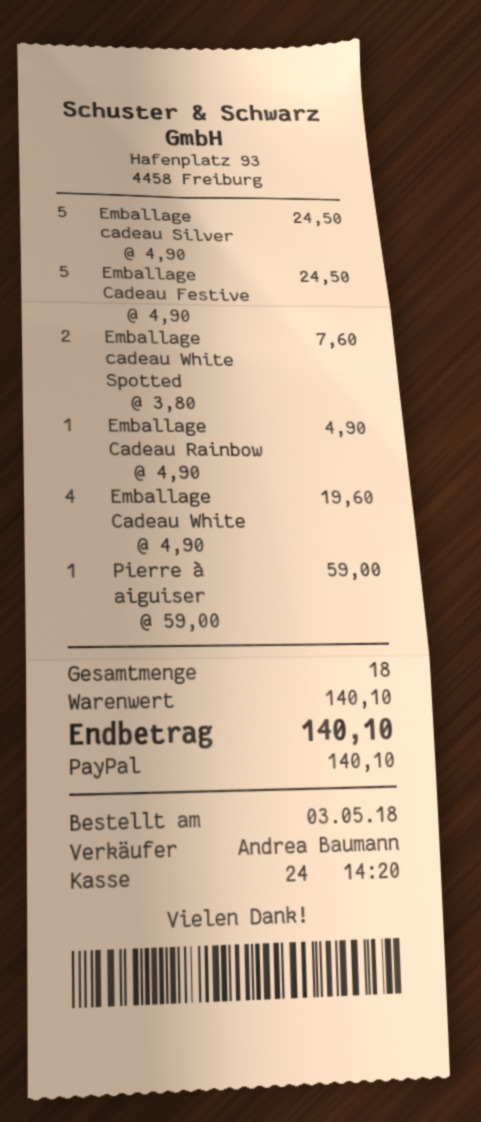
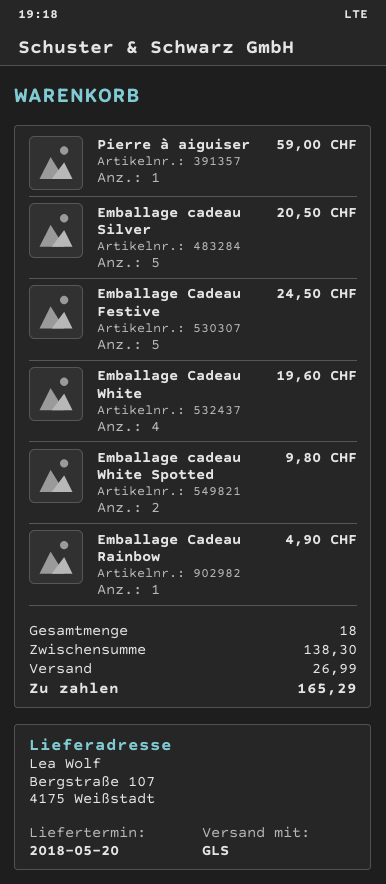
Emballage cadeau Silver: 5 for 24.50 -> 5 for 20.50
Emballage cadeau White Spotted: 2 for 7.60 -> 2 for 9.80
subtotal: 140.10 -> 138.30
shipping: none -> 26.99
total: 140.10 -> 165.29

